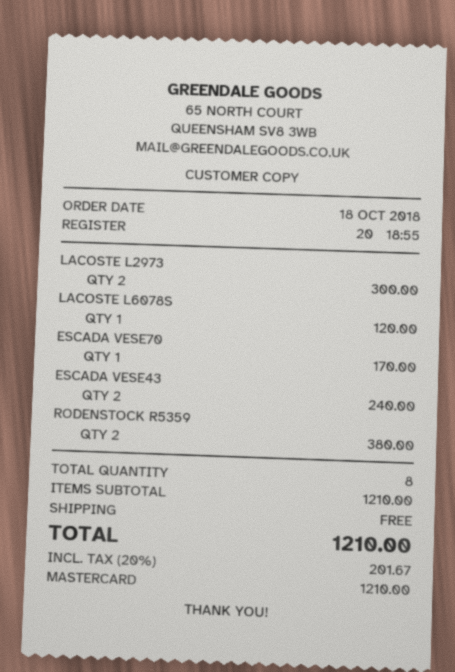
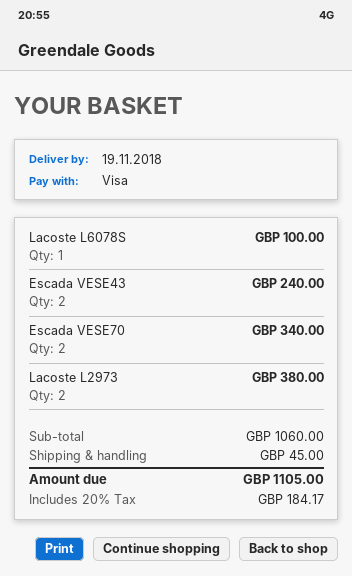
payment method: Mastercard -> Visa
LACOSTE L2973: 2 for 300.00 -> 2 for 380.00
LACOSTE L6078S: 1 for 120.00 -> 1 for 100.00
ESCADA VESE70: 1 for 170.00 -> 2 for 340.00
RODENSTOCK R5359: 2 for 380.00 -> none
subtotal: 1210.00 -> 1060.00
shipping: 0.00 -> 45.00
tax: 20% = 201.67 -> 20% = 184.17
total: 1210.00 -> 1105.00

